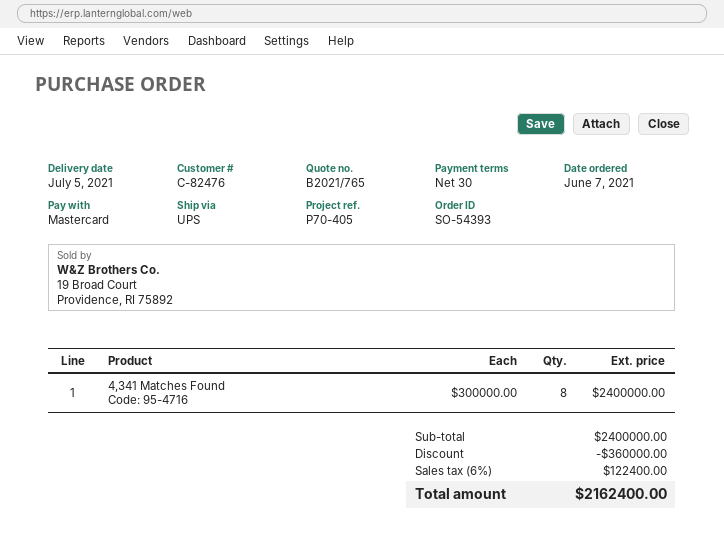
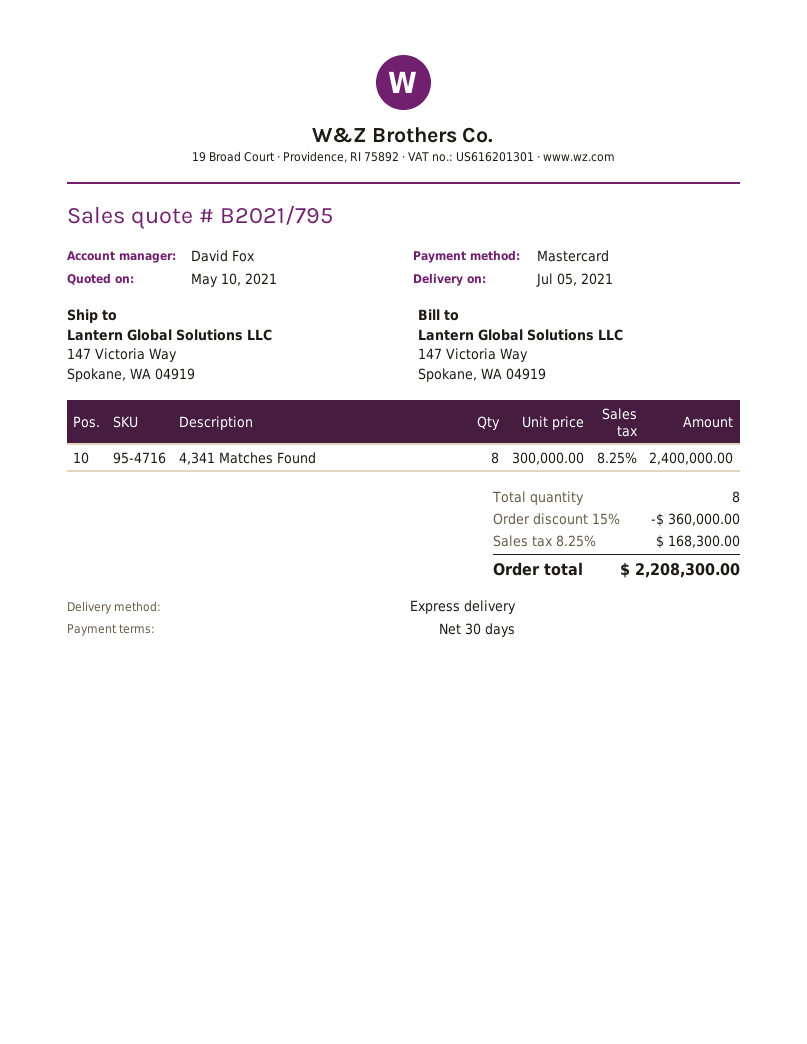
quote number: B2021/765 -> B2021/795
shipping method: UPS -> express
tax: 6% = 122400.00 -> 8.25% = 168300.00
total: 2162400.00 -> 2208300.00

